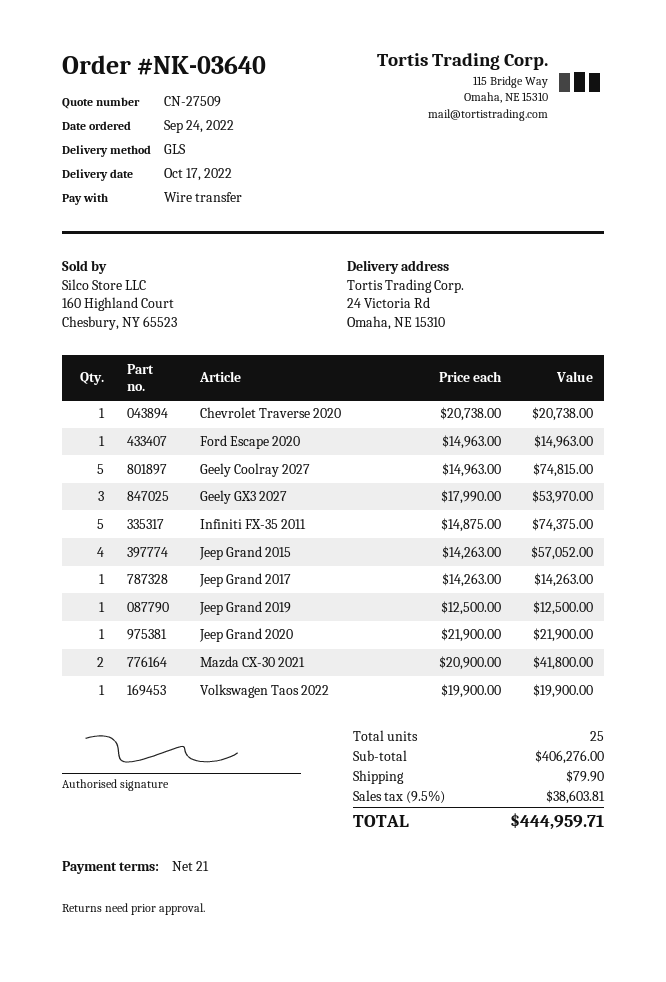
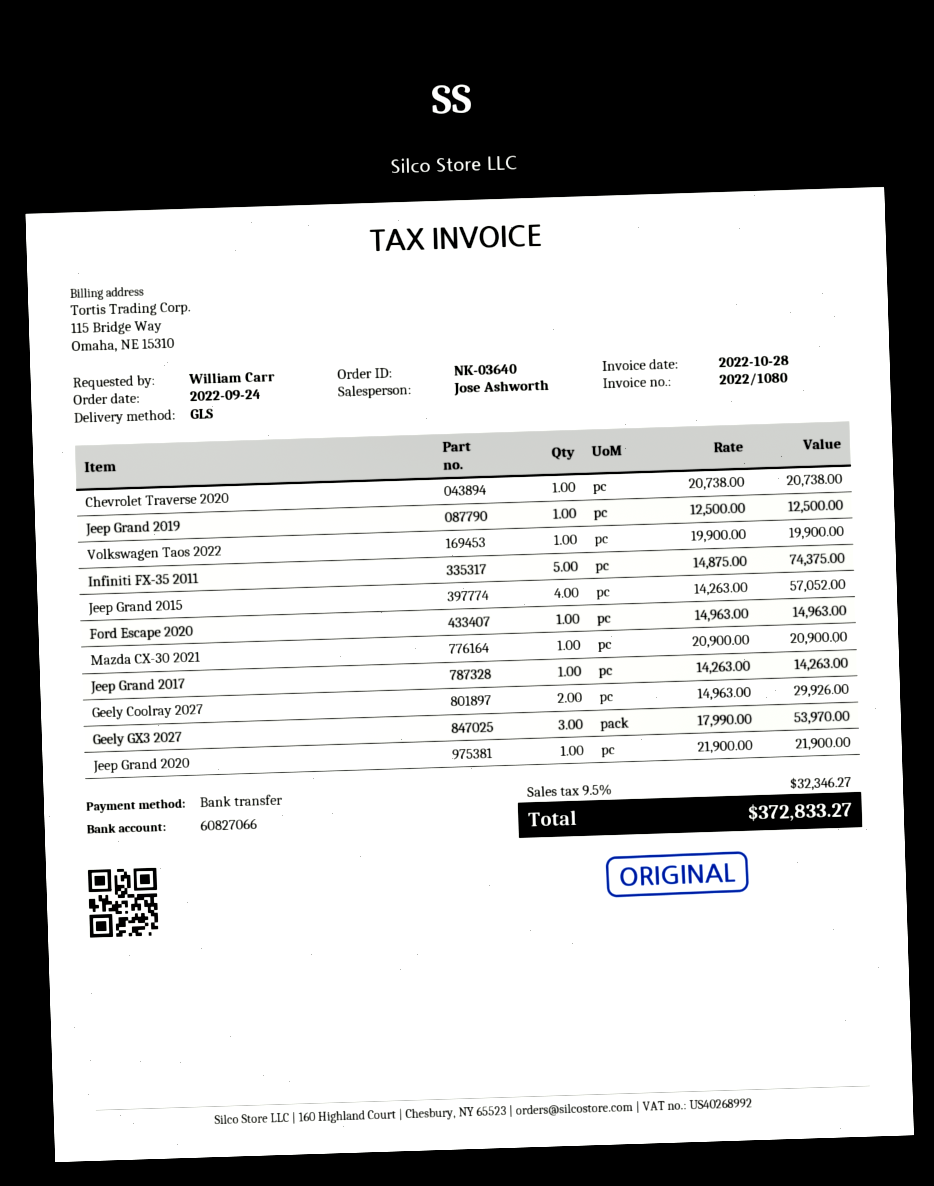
Geely Coolray 2027: 5 x 14963.00 = 74815.00 -> 2 x 14963.00 = 29926.00
Mazda CX-30 2021: 2 x 20900.00 = 41800.00 -> 1 x 20900.00 = 20900.00
shipping: 79.90 -> none
tax: 9.5% = 38603.81 -> 9.5% = 32346.27
total: 444959.71 -> 372833.27

